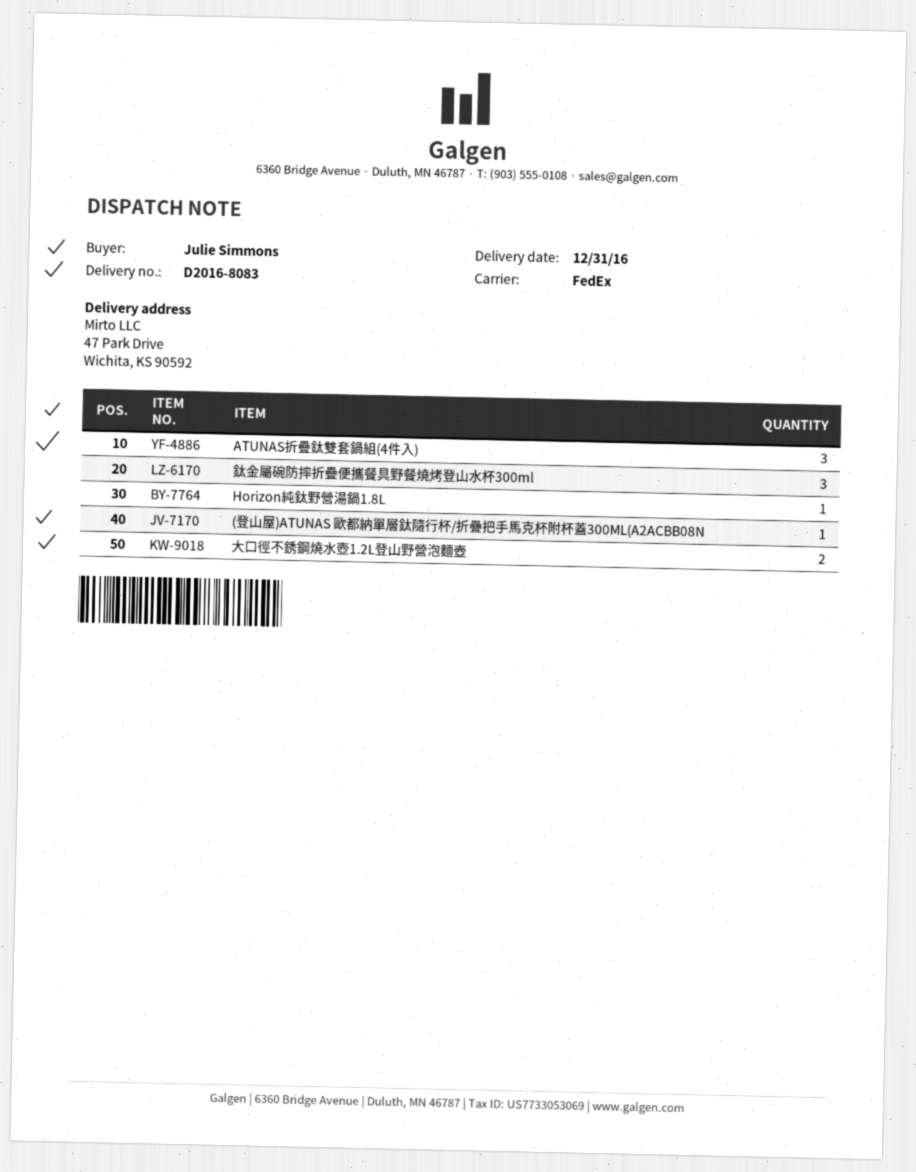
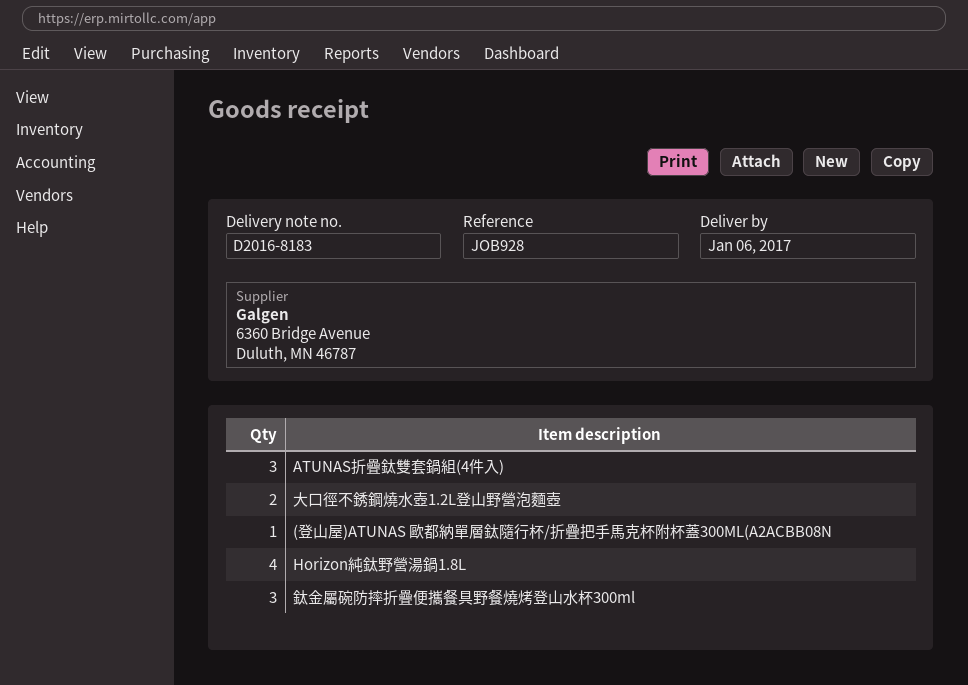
delivery note number: D2016-8083 -> D2016-8183
delivery date: 2016-12-31 -> 2017-01-06
Horizon純鈦野營湯鍋1.8L: 1 -> 4

